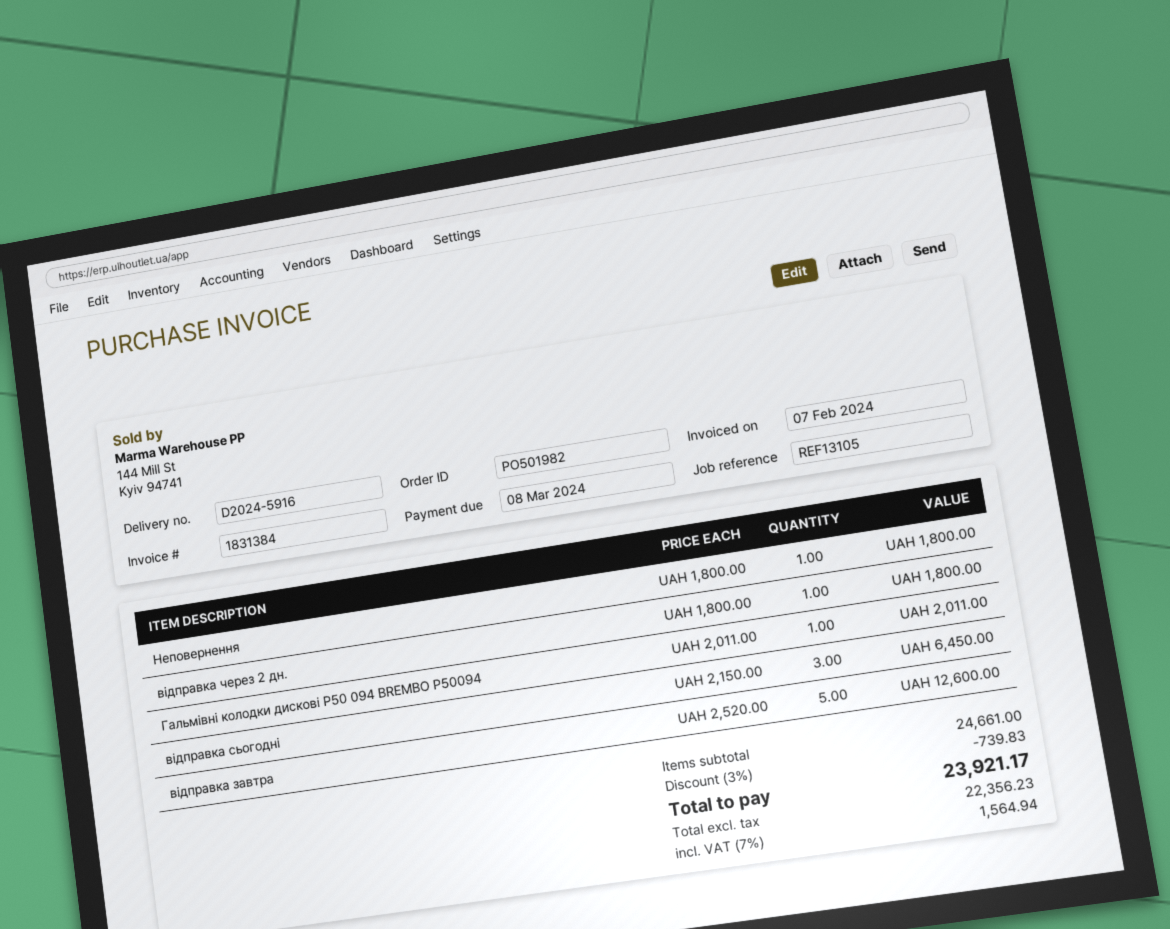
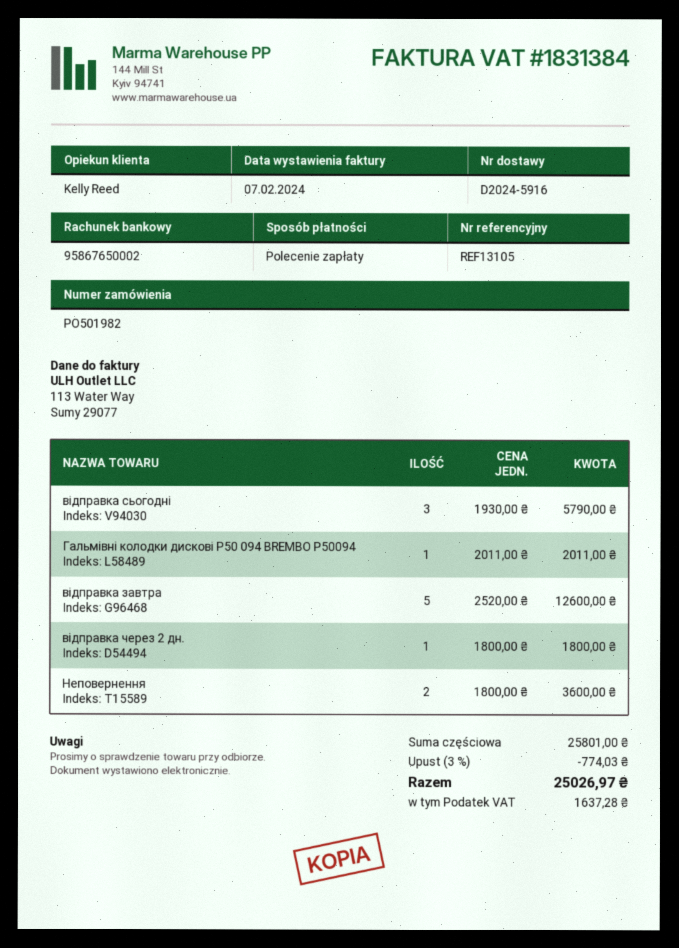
Неповернення: 1 x 1800.00 = 1800.00 -> 2 x 1800.00 = 3600.00
відправка сьогодні: 3 x 2150.00 = 6450.00 -> 3 x 1930.00 = 5790.00
subtotal: 24661.00 -> 25801.00
discount: 3% = 739.83 -> 3% = 774.03
tax: 1564.94 -> 1637.28
total: 23921.17 -> 25026.97

